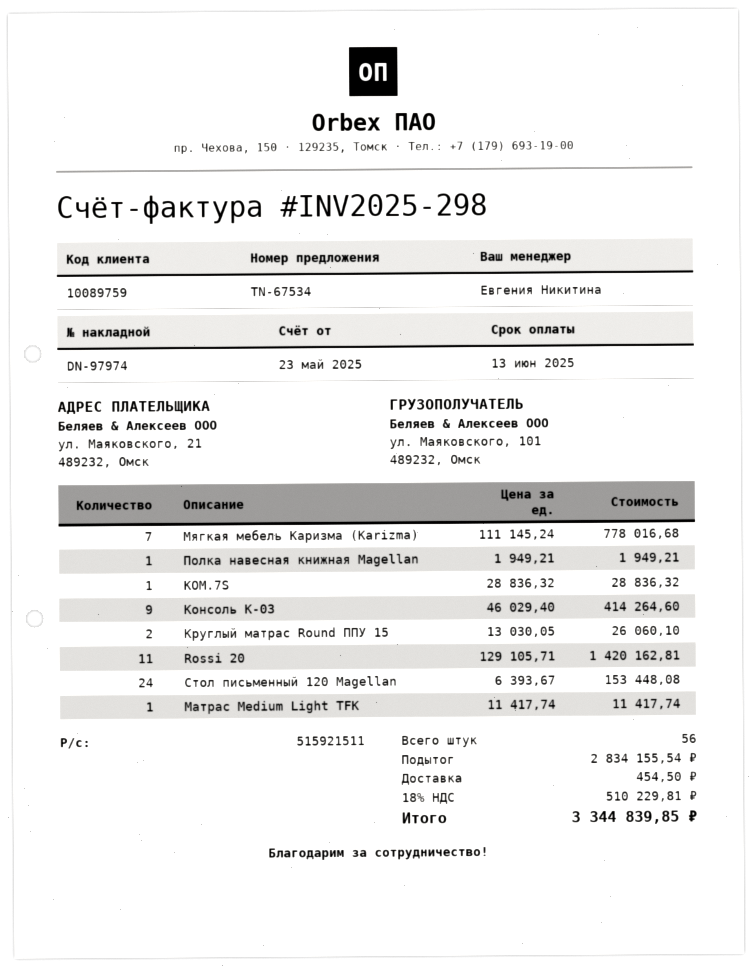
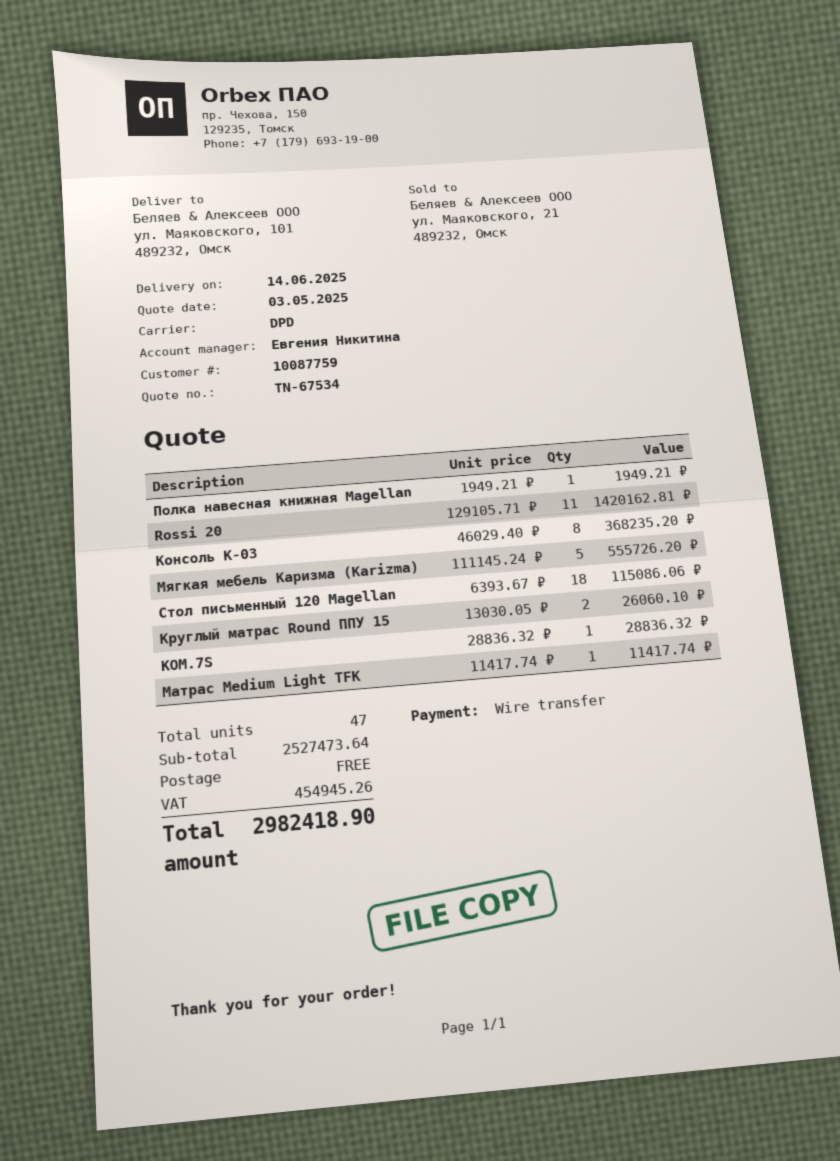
customer number: 10089759 -> 10087759
Мягкая мебель Каризма (Karizma): 7 x 111145.24 = 778016.68 -> 5 x 111145.24 = 555726.20
Консоль К-03: 9 x 46029.40 = 414264.60 -> 8 x 46029.40 = 368235.20
Стол письменный 120 Magellan: 24 x 6393.67 = 153448.08 -> 18 x 6393.67 = 115086.06
total quantity: 56 -> 47
subtotal: 2834155.54 -> 2527473.64
shipping: 454.50 -> 0.00
tax: 510229.81 -> 454945.26
total: 3344839.85 -> 2982418.90

